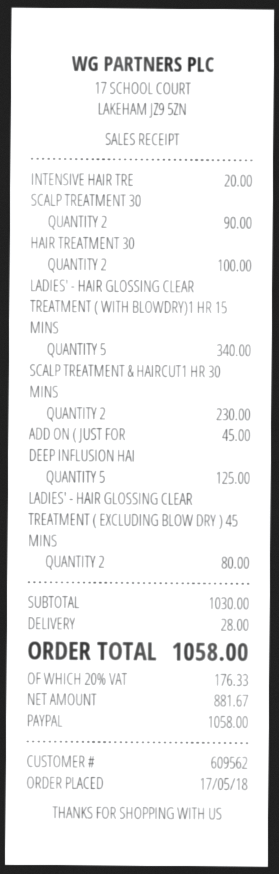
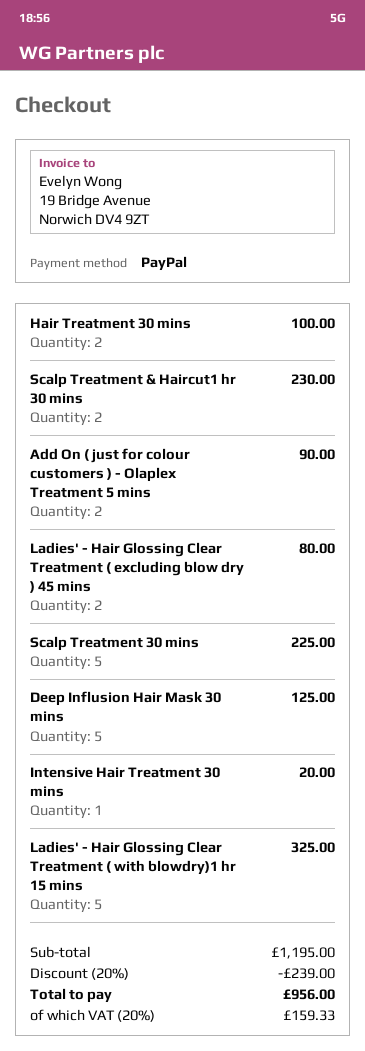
SCALP TREATMENT 30: 2 for 90.00 -> 5 for 225.00
LADIES' - HAIR GLOSSING CLEAR TREATMENT ( WITH BLOWDRY)1 HR 15 MINS: 5 for 340.00 -> 5 for 325.00
ADD ON ( JUST FOR: 1 for 45.00 -> 2 for 90.00
subtotal: 1030.00 -> 1195.00
discount: none -> 20% = 239.00
shipping: 28.00 -> none
tax: 20% = 176.33 -> 20% = 159.33
total: 1058.00 -> 956.00

